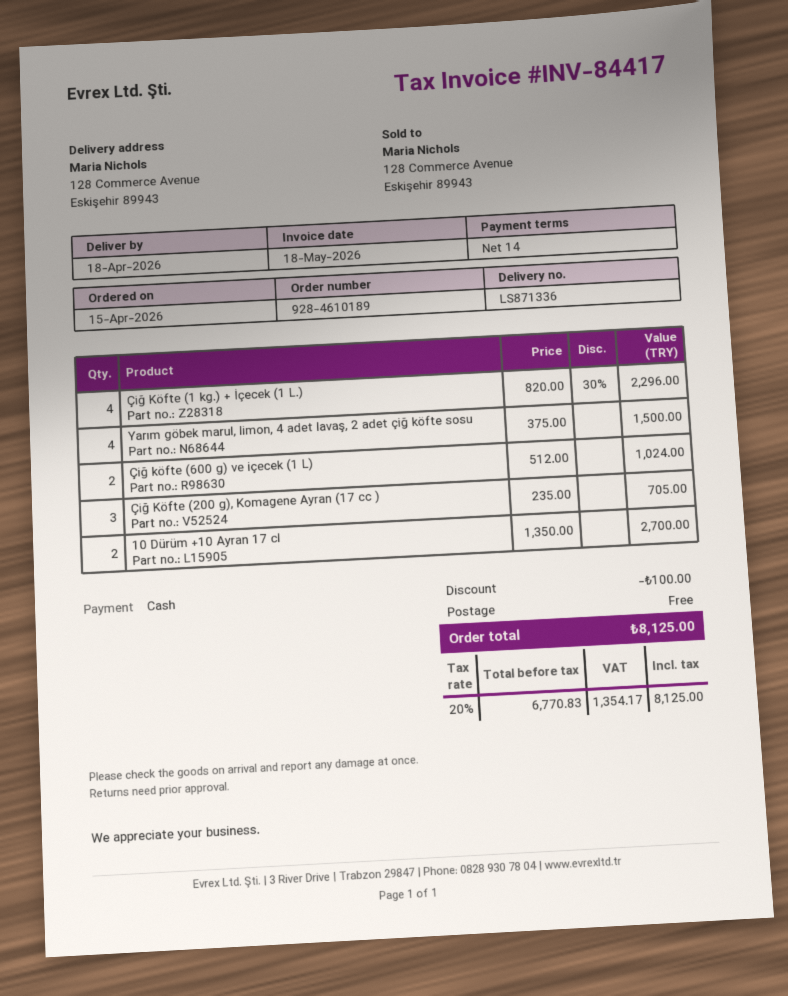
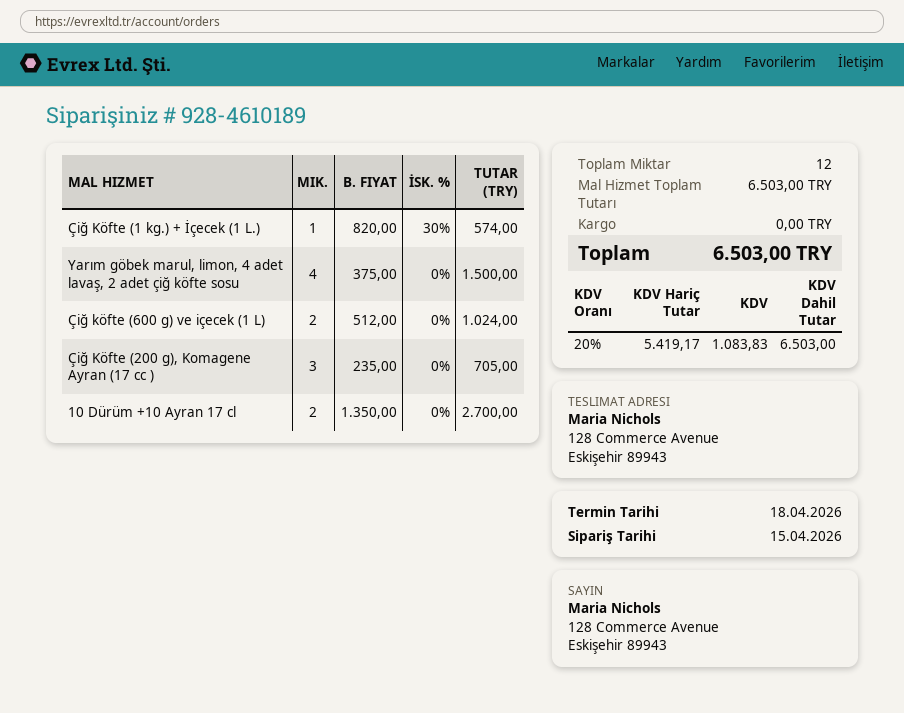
Çiğ Köfte (1 kg.) + İçecek (1 L.): 4 x 820.00 - 30% = 2296.00 -> 1 x 820.00 - 30% = 574.00
discount: 100.00 -> none
net: 6770.83 -> 5419.17
tax: 20% = 1354.17 -> 20% = 1083.83
total: 8125.00 -> 6503.00

